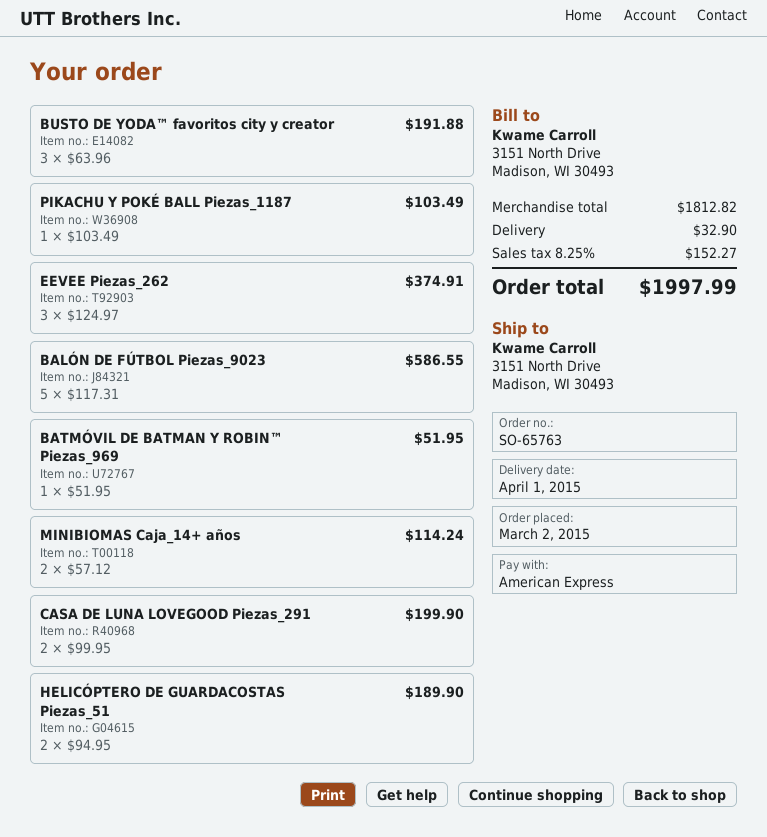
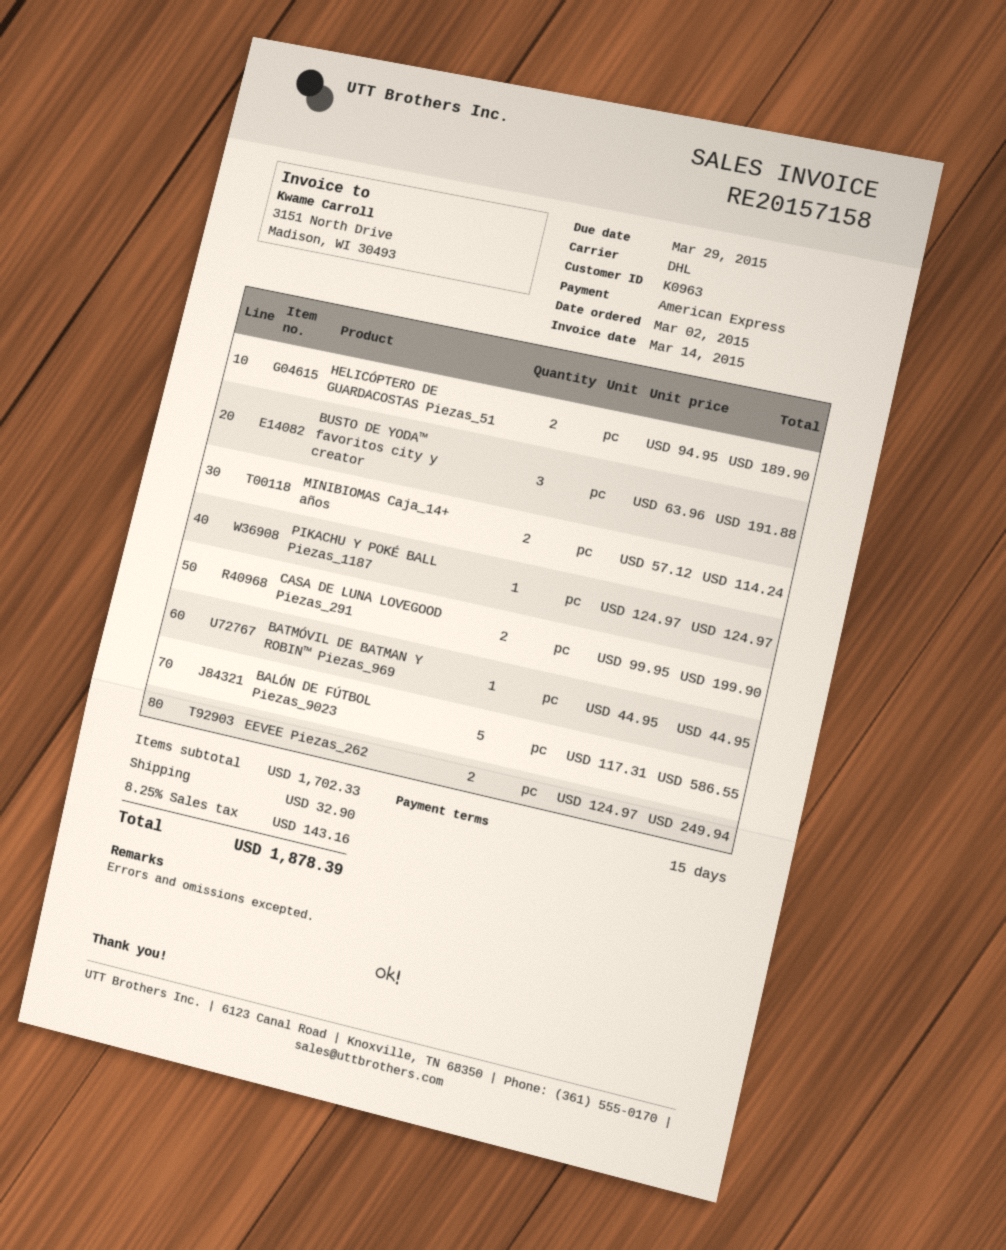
PIKACHU Y POKÉ BALL Piezas_1187: 1 x 103.49 = 103.49 -> 1 x 124.97 = 124.97
EEVEE Piezas_262: 3 x 124.97 = 374.91 -> 2 x 124.97 = 249.94
BATMÓVIL DE BATMAN Y ROBIN™ Piezas_969: 1 x 51.95 = 51.95 -> 1 x 44.95 = 44.95
subtotal: 1812.82 -> 1702.33
tax: 8.25% = 152.27 -> 8.25% = 143.16
total: 1997.99 -> 1878.39

